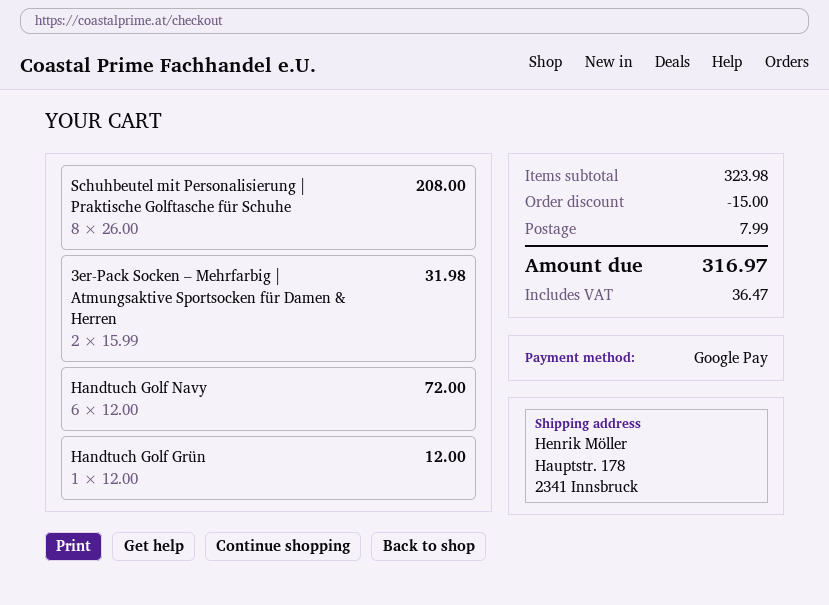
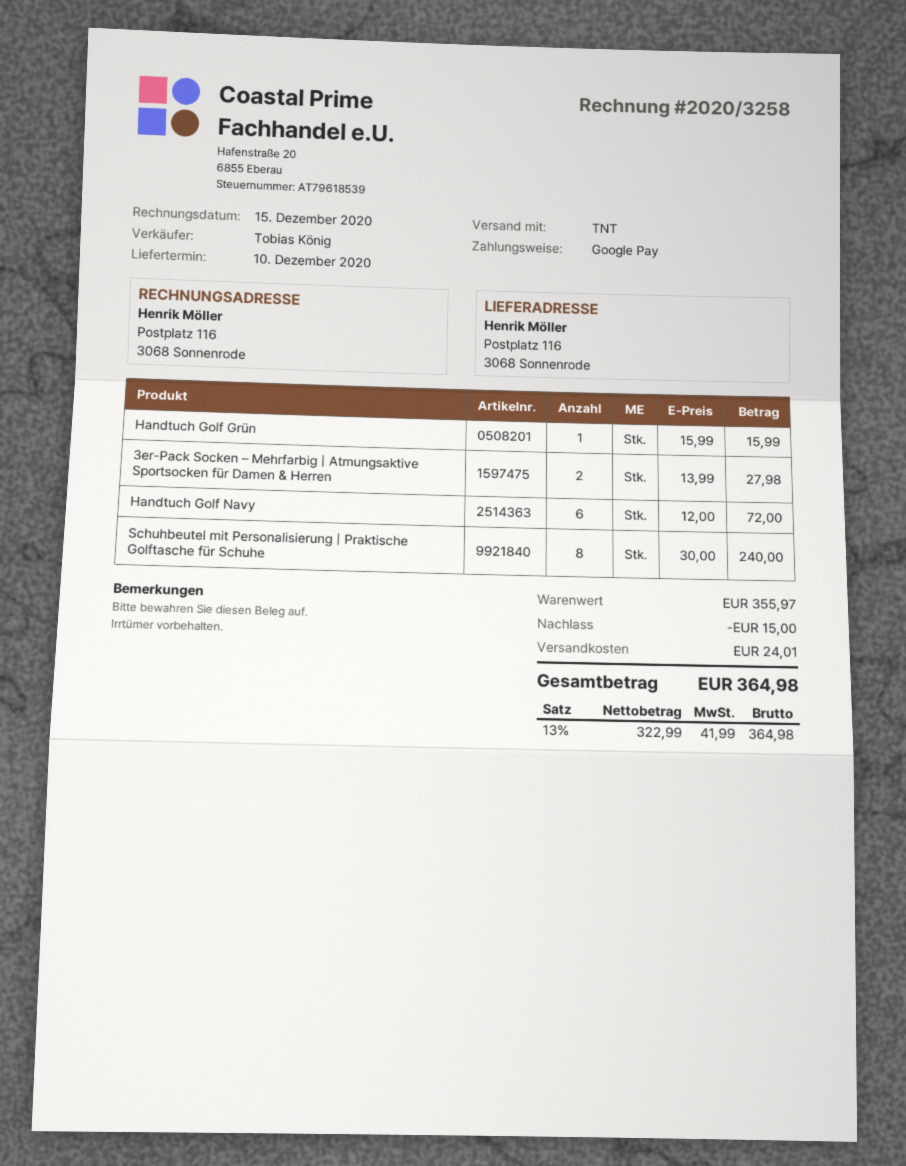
ship to: Hauptstr. 178, 2341 Innsbruck -> Postplatz 116, 3068 Sonnenrode
Schuhbeutel mit Personalisierung | Praktische Golftasche für Schuhe: 8 x 26.00 = 208.00 -> 8 x 30.00 = 240.00
3er-Pack Socken – Mehrfarbig | Atmungsaktive Sportsocken für Damen & Herren: 2 x 15.99 = 31.98 -> 2 x 13.99 = 27.98
Handtuch Golf Grün: 1 x 12.00 = 12.00 -> 1 x 15.99 = 15.99
subtotal: 323.98 -> 355.97
shipping: 7.99 -> 24.01
tax: 36.47 -> 41.99
total: 316.97 -> 364.98

